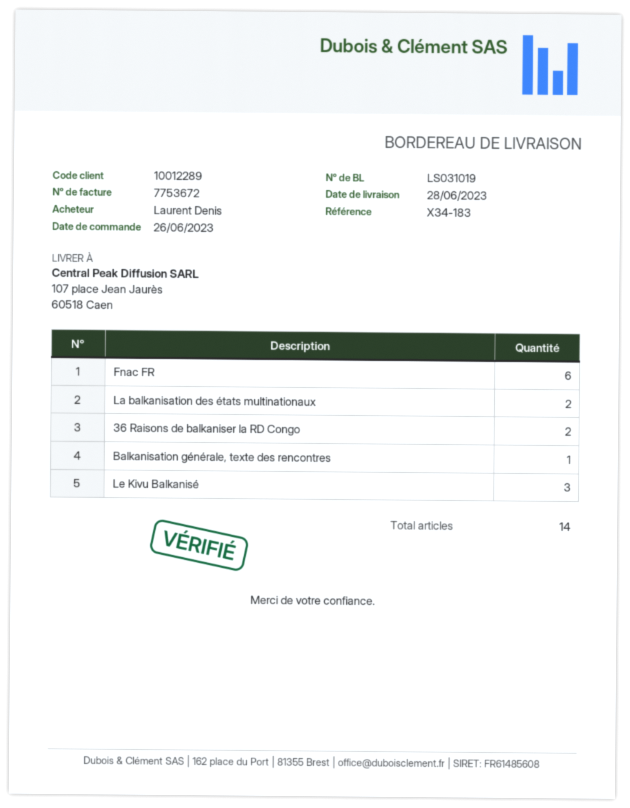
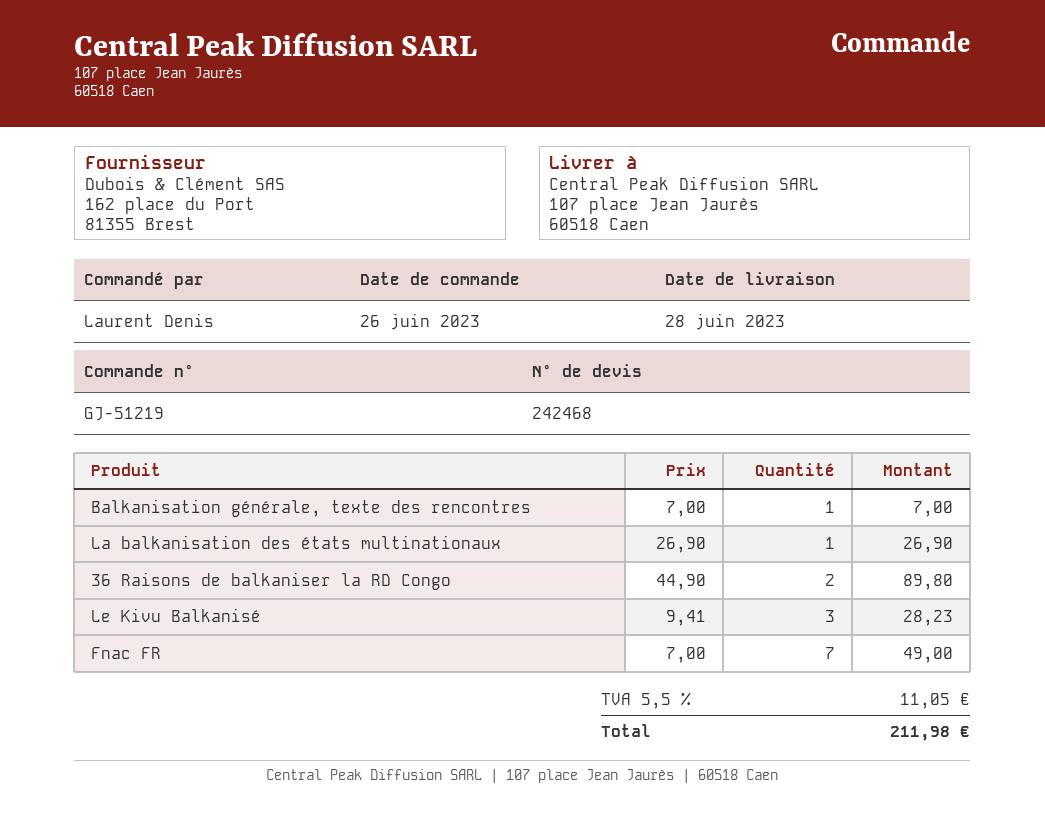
Fnac FR: 6 -> 7
La balkanisation des états multinationaux: 2 -> 1

